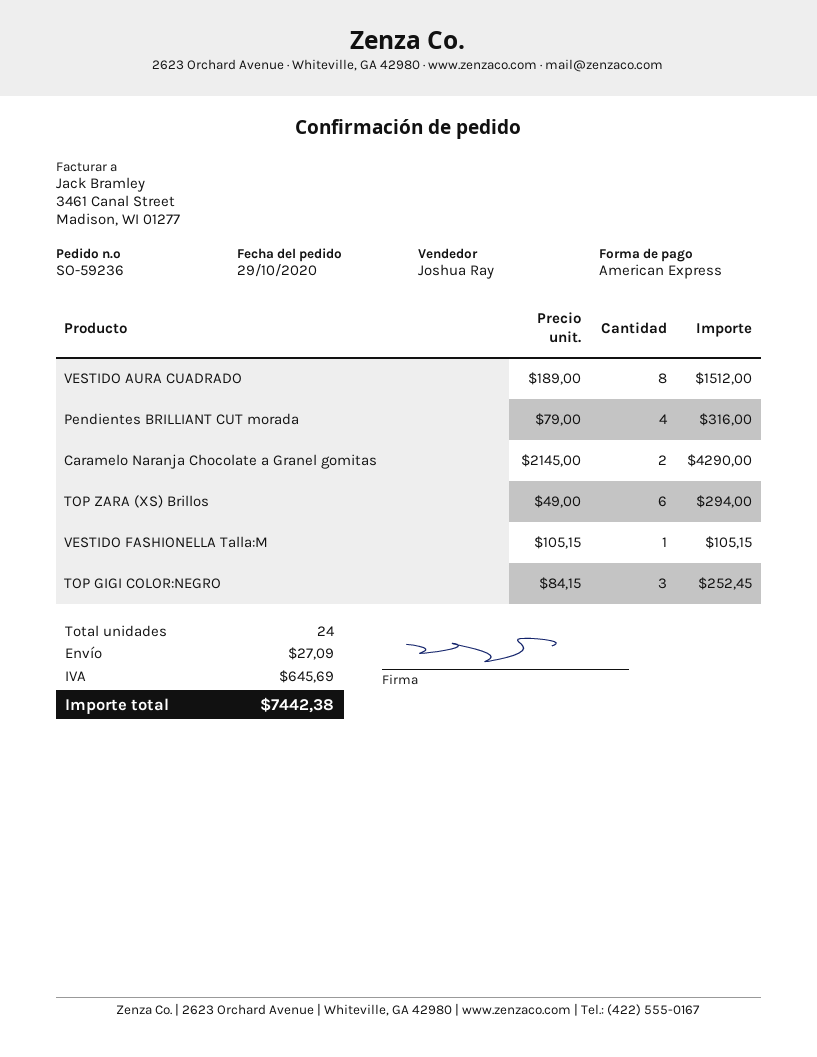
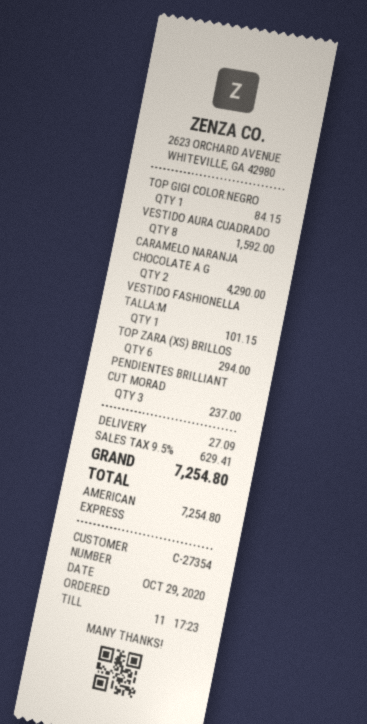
VESTIDO AURA CUADRADO: 8 for 1512.00 -> 8 for 1592.00
Pendientes BRILLIANT CUT morada: 4 for 316.00 -> 3 for 237.00
VESTIDO FASHIONELLA Talla:M: 1 for 105.15 -> 1 for 101.15
TOP GIGI COLOR:NEGRO: 3 for 252.45 -> 1 for 84.15
tax: 645.69 -> 629.41
total: 7442.38 -> 7254.80

